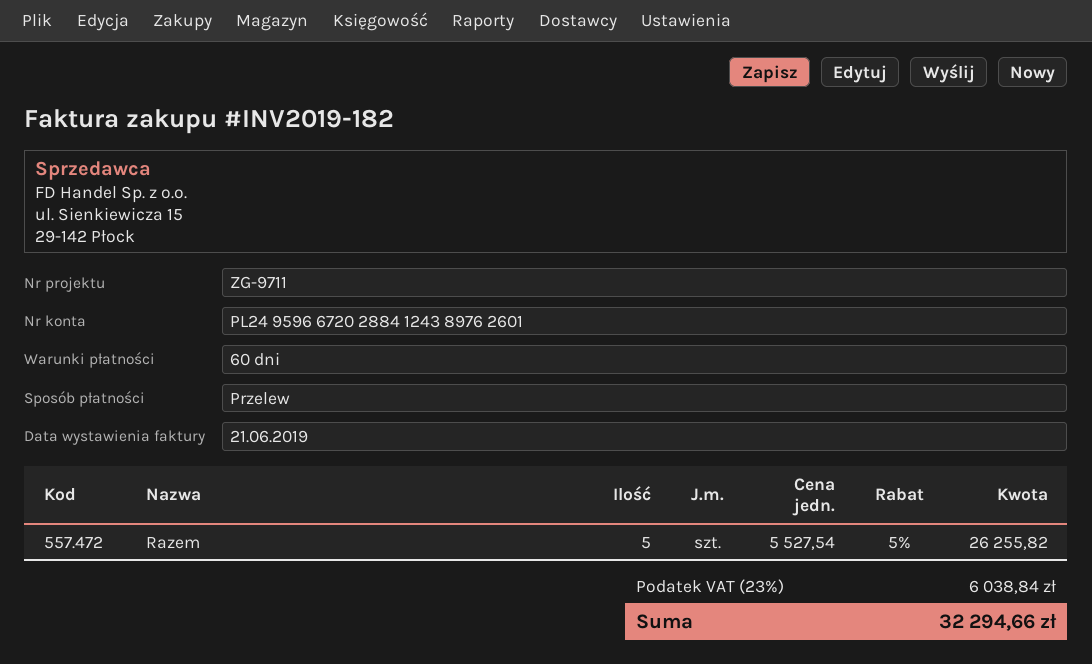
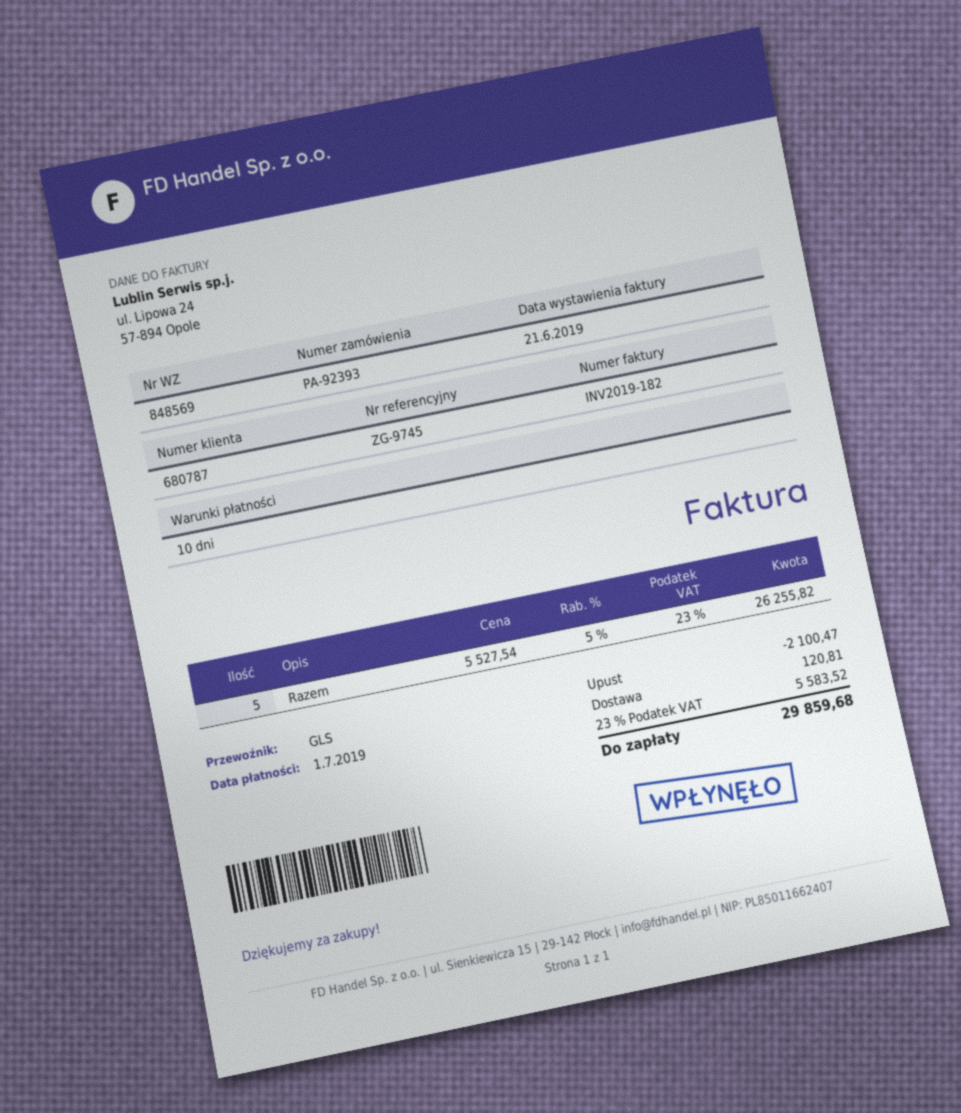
payment terms: 60 days -> 10 days
reference: ZG-9711 -> ZG-9745
discount: none -> 2100.47
shipping: none -> 120.81
tax: 23% = 6038.84 -> 23% = 5583.52
total: 32294.66 -> 29859.68

